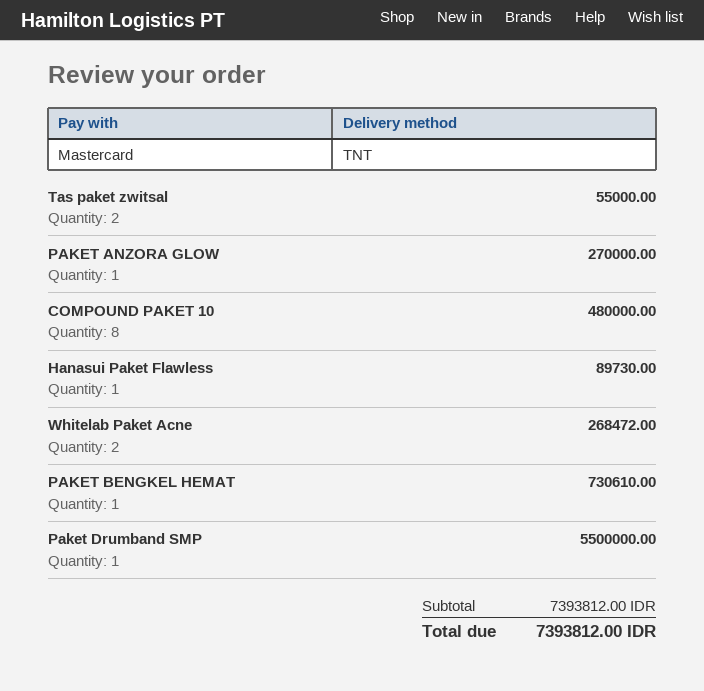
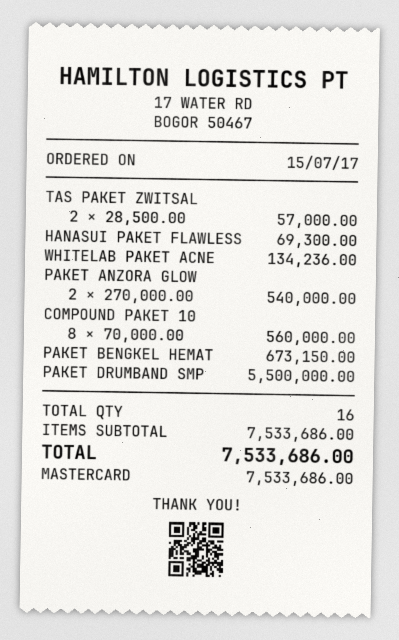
Tas paket zwitsal: 2 for 55000.00 -> 2 for 57000.00
PAKET ANZORA GLOW: 1 for 270000.00 -> 2 for 540000.00
COMPOUND PAKET 10: 8 for 480000.00 -> 8 for 560000.00
Hanasui Paket Flawless: 1 for 89730.00 -> 1 for 69300.00
Whitelab Paket Acne: 2 for 268472.00 -> 1 for 134236.00
PAKET BENGKEL HEMAT: 1 for 730610.00 -> 1 for 673150.00
subtotal: 7393812.00 -> 7533686.00
total: 7393812.00 -> 7533686.00

